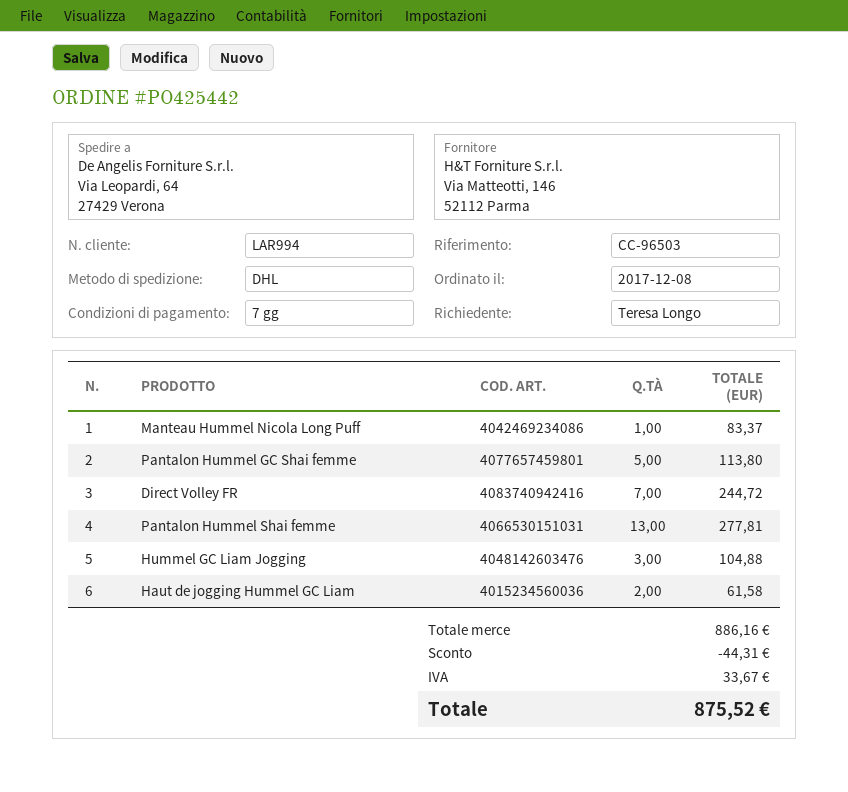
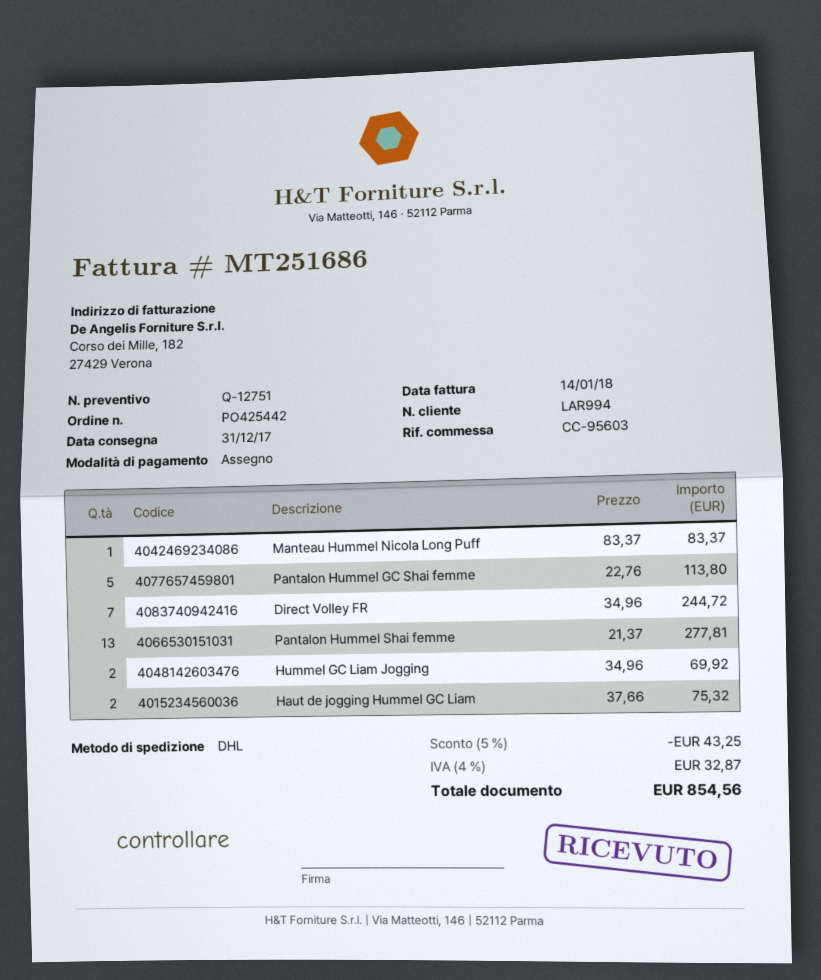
reference: CC-96503 -> CC-95603
Hummel GC Liam Jogging: 3 for 104.88 -> 2 for 69.92
Haut de jogging Hummel GC Liam: 2 for 61.58 -> 2 for 75.32
discount: 44.31 -> 43.25
tax: 33.67 -> 32.87
total: 875.52 -> 854.56

